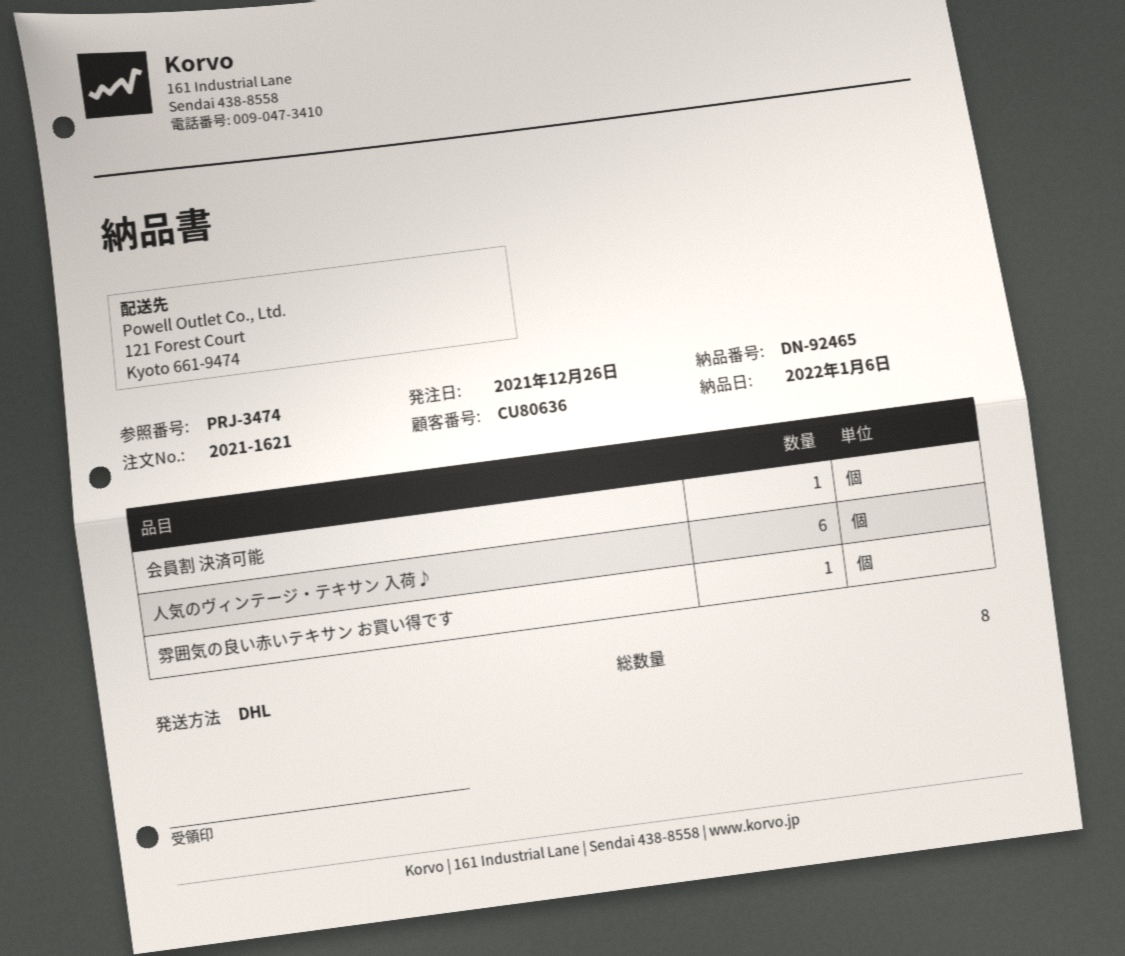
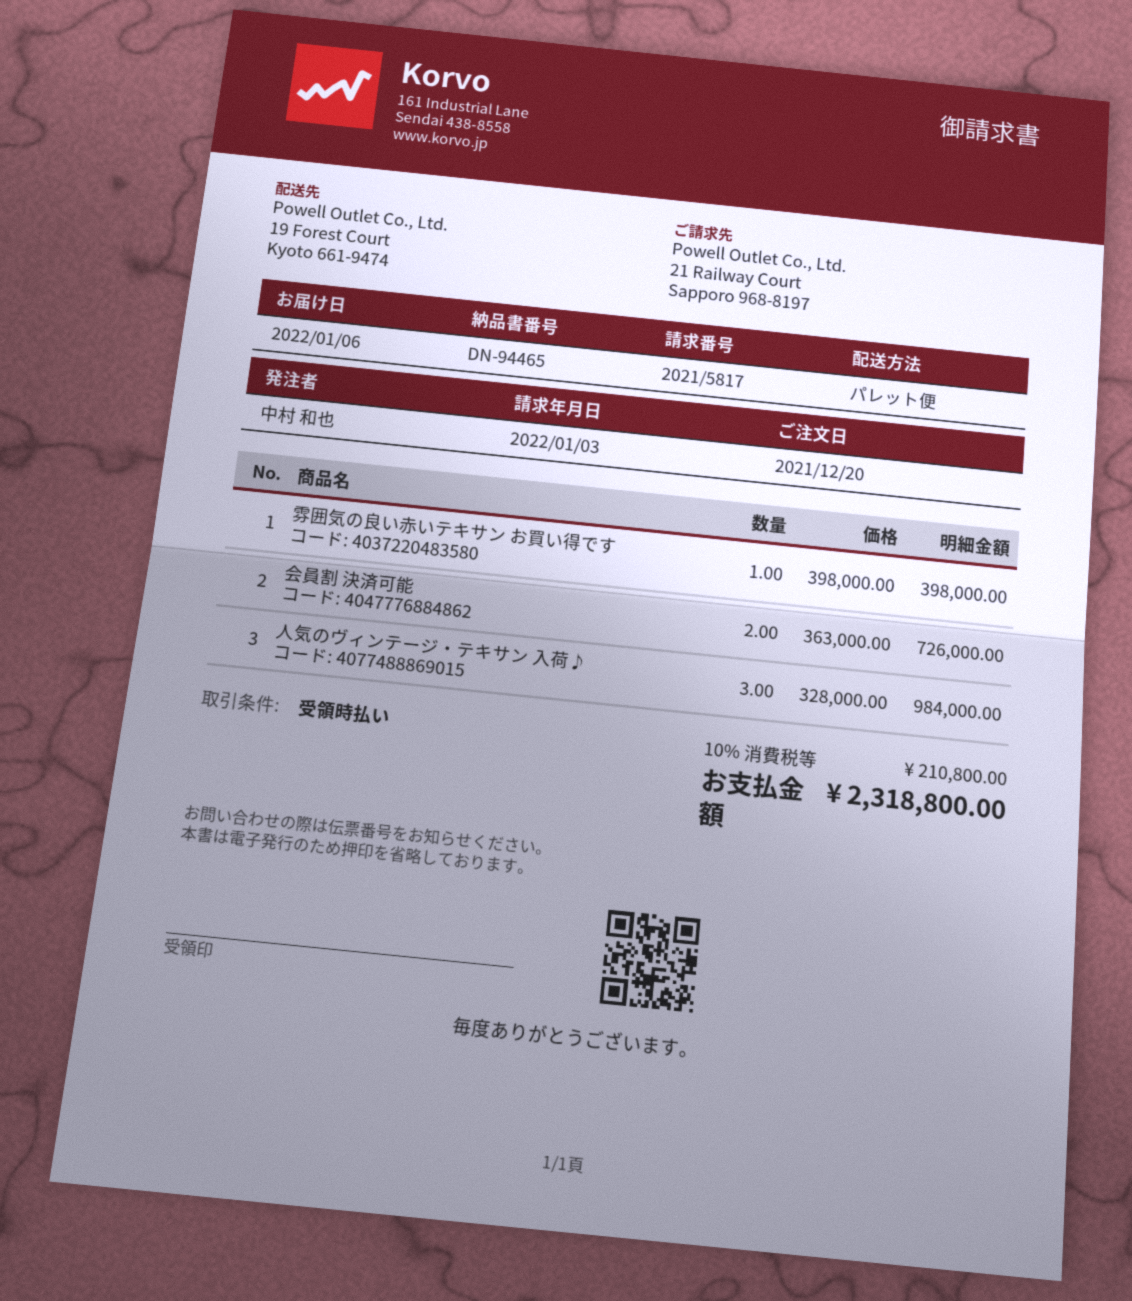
order date: 2021-12-26 -> 2021-12-20
delivery note number: DN-92465 -> DN-94465
shipping method: DHL -> pallet freight
ship to: 121 Forest Court, Kyoto 661-9474 -> 19 Forest Court, Kyoto 661-9474
会員割 決済可能: 1 -> 2
人気のヴィンテージ・テキサン 入荷♪: 6 -> 3

